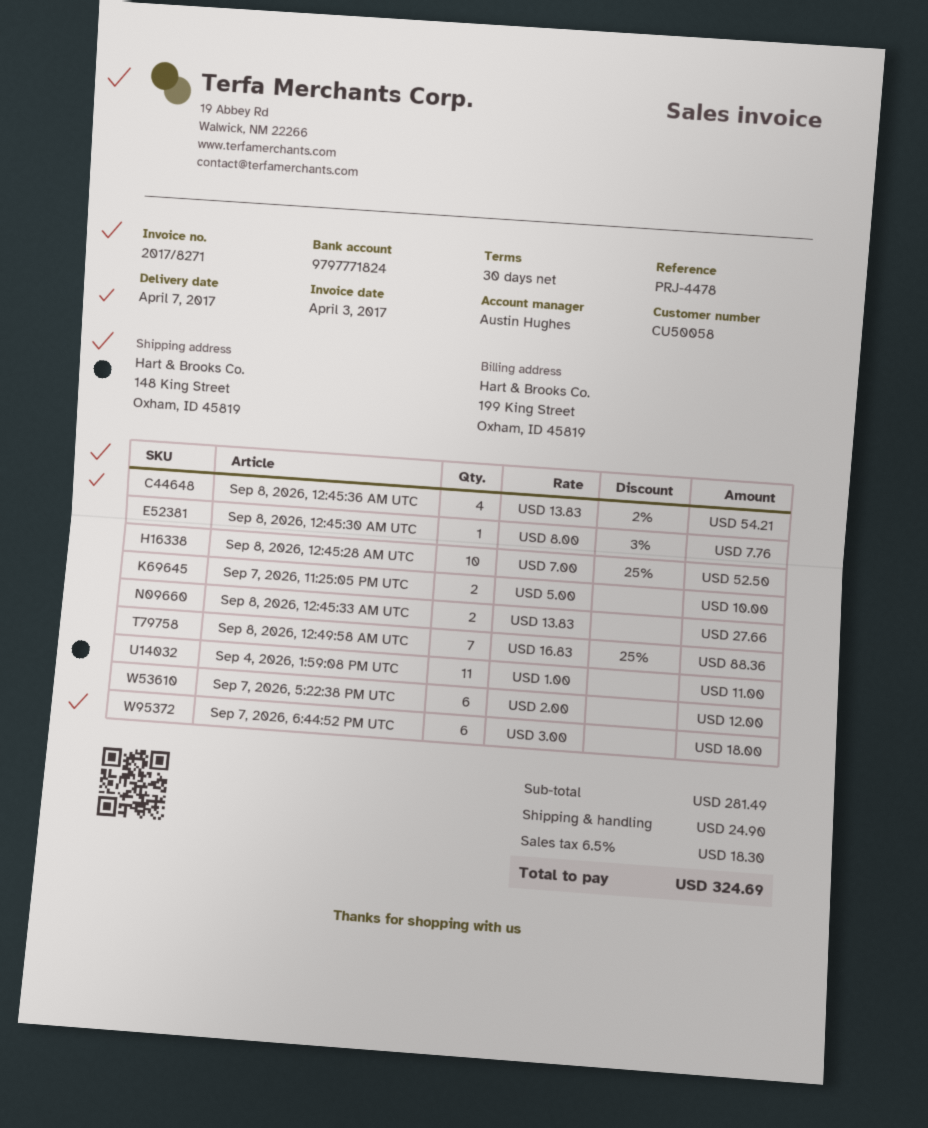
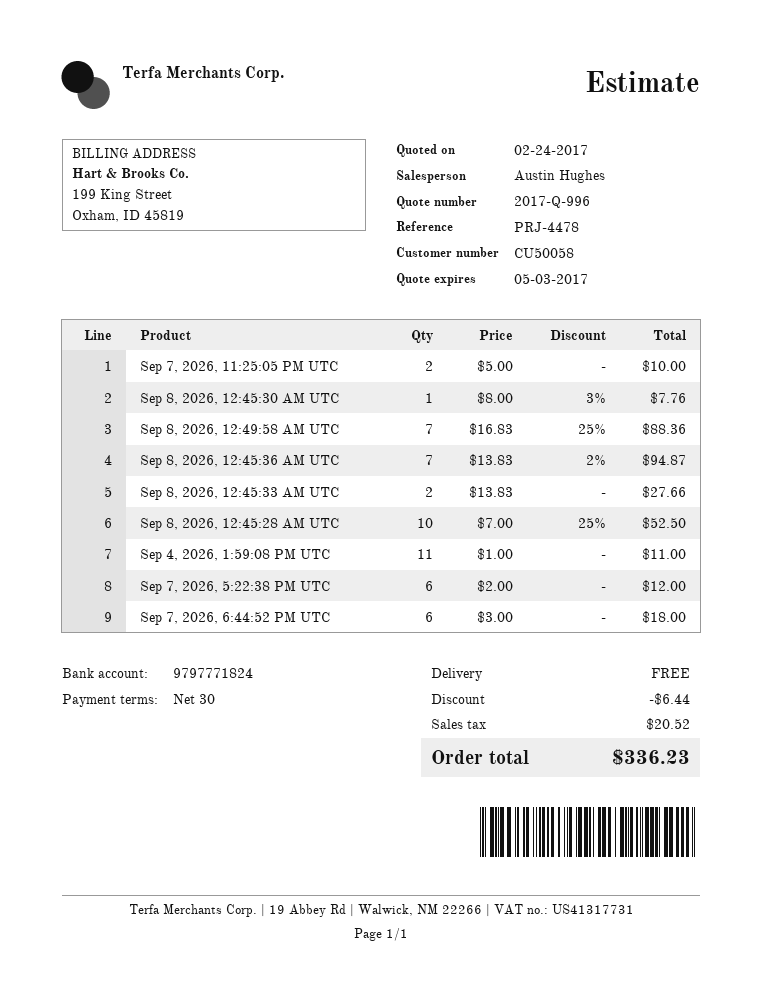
Sep 8, 2026, 12:45:36 AM UTC: 4 x 13.83 - 2% = 54.21 -> 7 x 13.83 - 2% = 94.87
discount: none -> 6.44
shipping: 24.90 -> 0.00
tax: 18.30 -> 20.52
total: 324.69 -> 336.23

